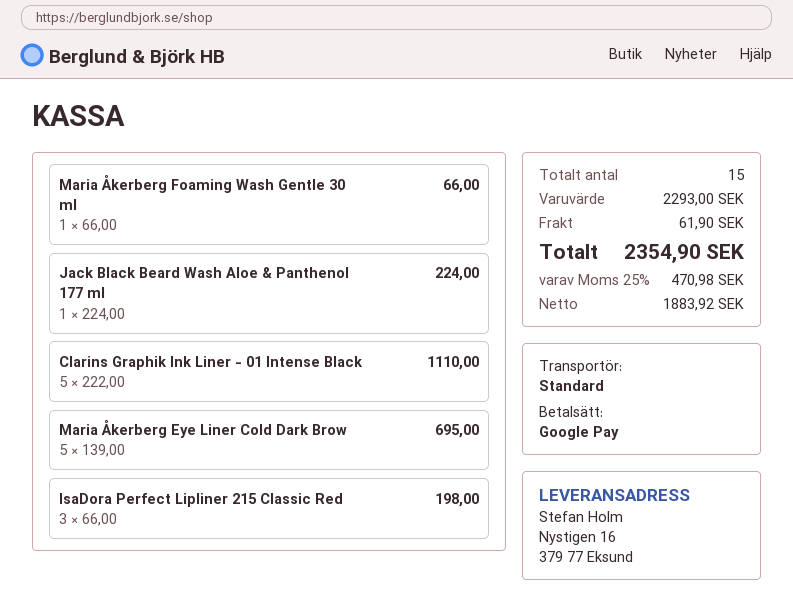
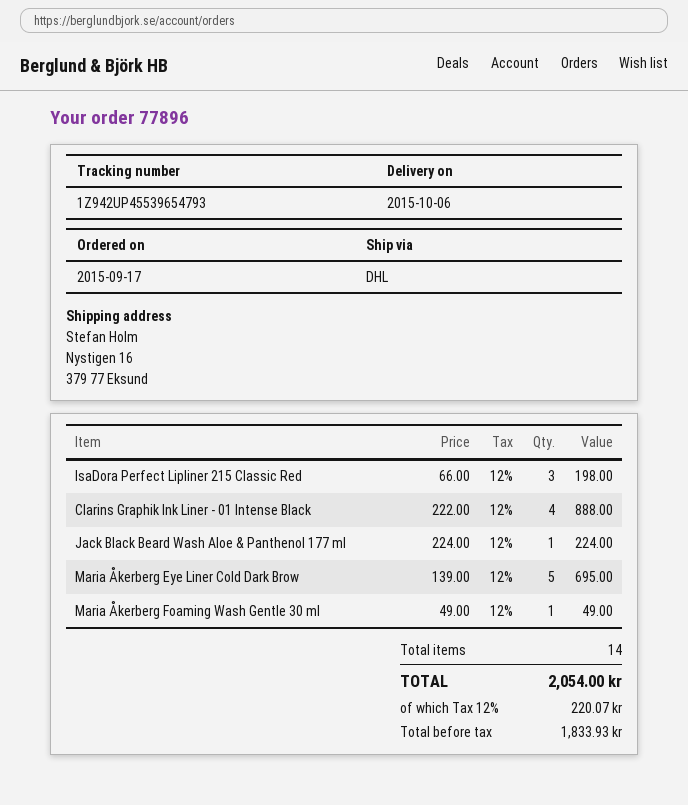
shipping method: standard -> DHL
Maria Åkerberg Foaming Wash Gentle 30 ml: 1 x 66.00 = 66.00 -> 1 x 49.00 = 49.00
Clarins Graphik Ink Liner - 01 Intense Black: 5 x 222.00 = 1110.00 -> 4 x 222.00 = 888.00
total quantity: 15 -> 14
shipping: 61.90 -> none
net: 1883.92 -> 1833.93
tax: 25% = 470.98 -> 12% = 220.07
total: 2354.90 -> 2054.00

